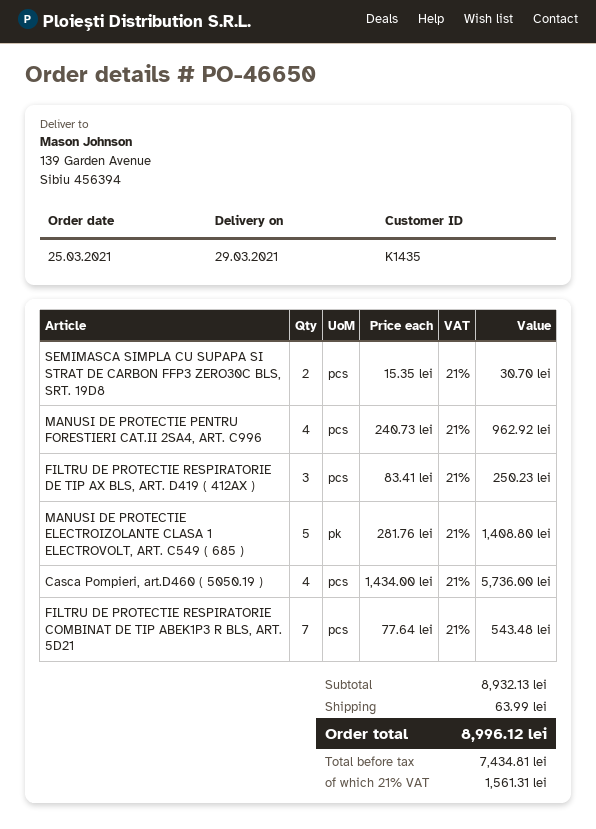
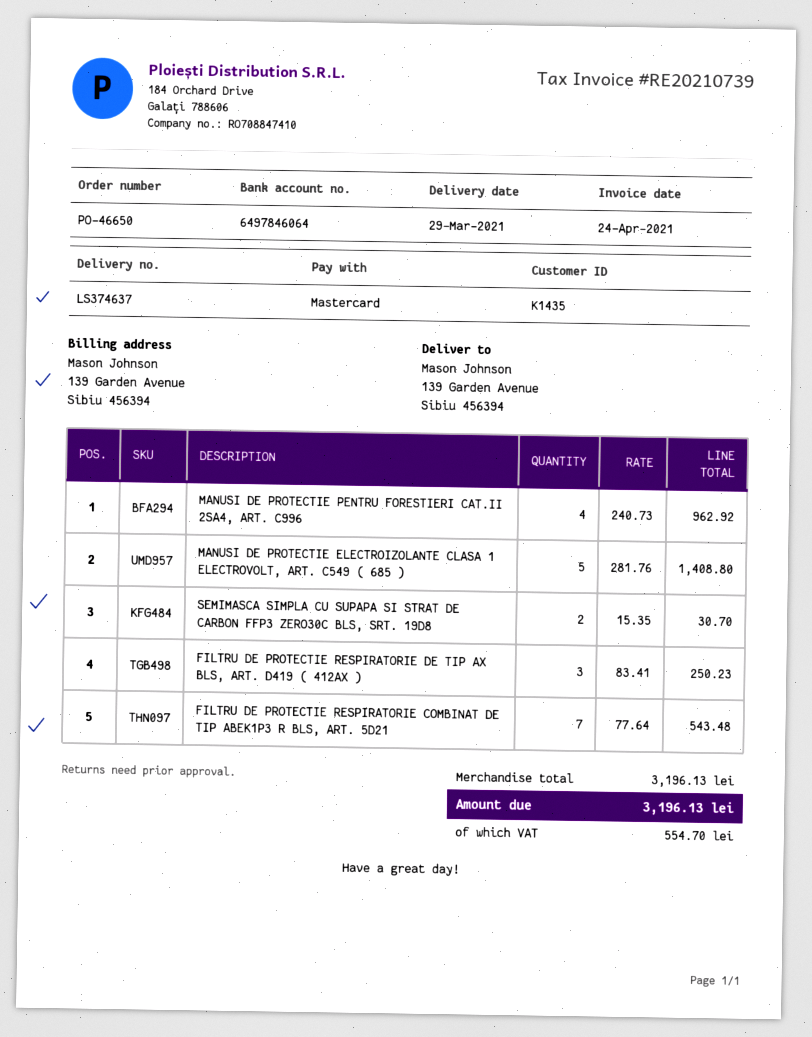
Casca Pompieri, art.D460 ( 5050.19 ): 4 x 1434.00 = 5736.00 -> none
subtotal: 8932.13 -> 3196.13
shipping: 63.99 -> none
tax: 1561.31 -> 554.70
total: 8996.12 -> 3196.13

